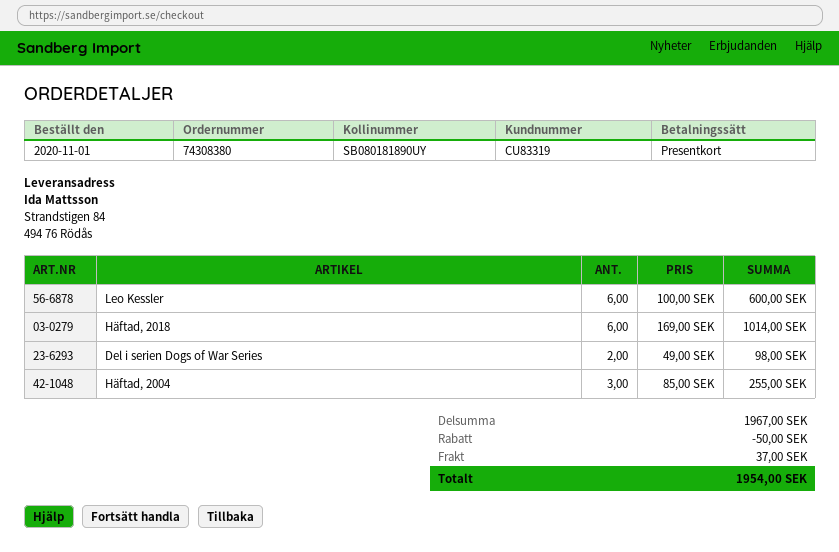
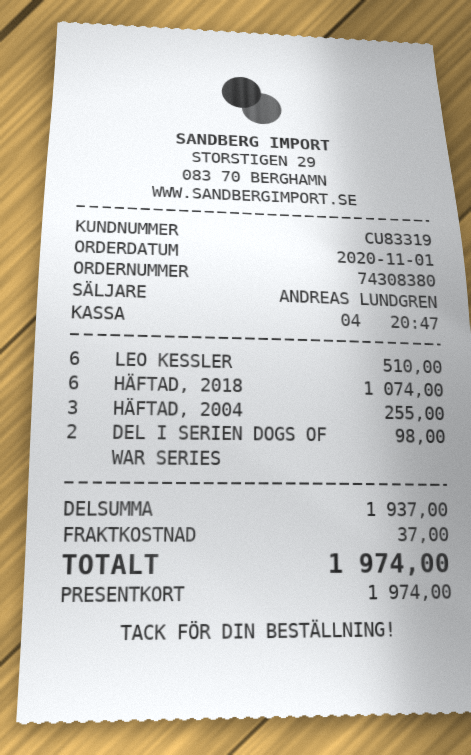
Leo Kessler: 6 for 600.00 -> 6 for 510.00
Häftad, 2018: 6 for 1014.00 -> 6 for 1074.00
subtotal: 1967.00 -> 1937.00
discount: 50.00 -> none
total: 1954.00 -> 1974.00

